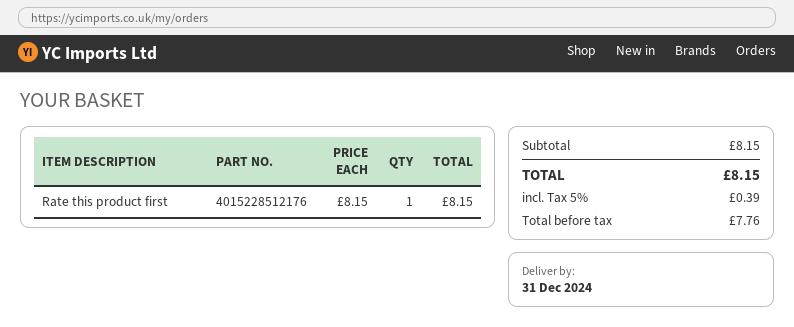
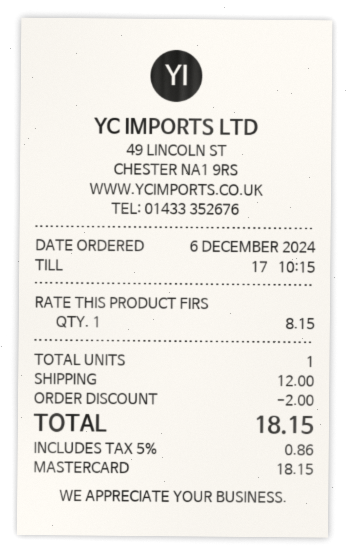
discount: none -> 2.00
shipping: none -> 12.00
tax: 5% = 0.39 -> 5% = 0.86
total: 8.15 -> 18.15

